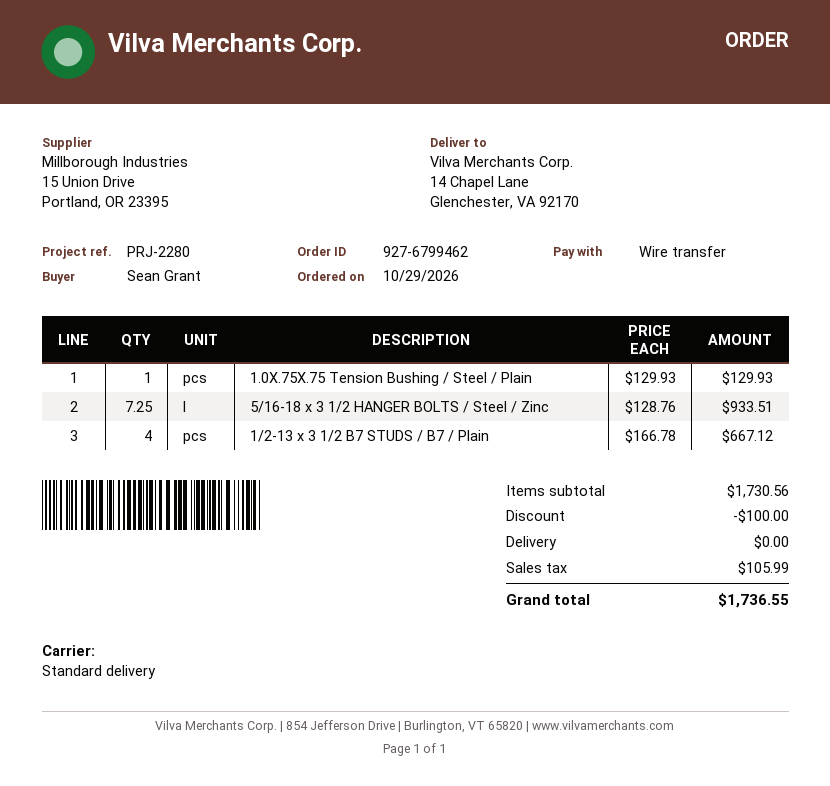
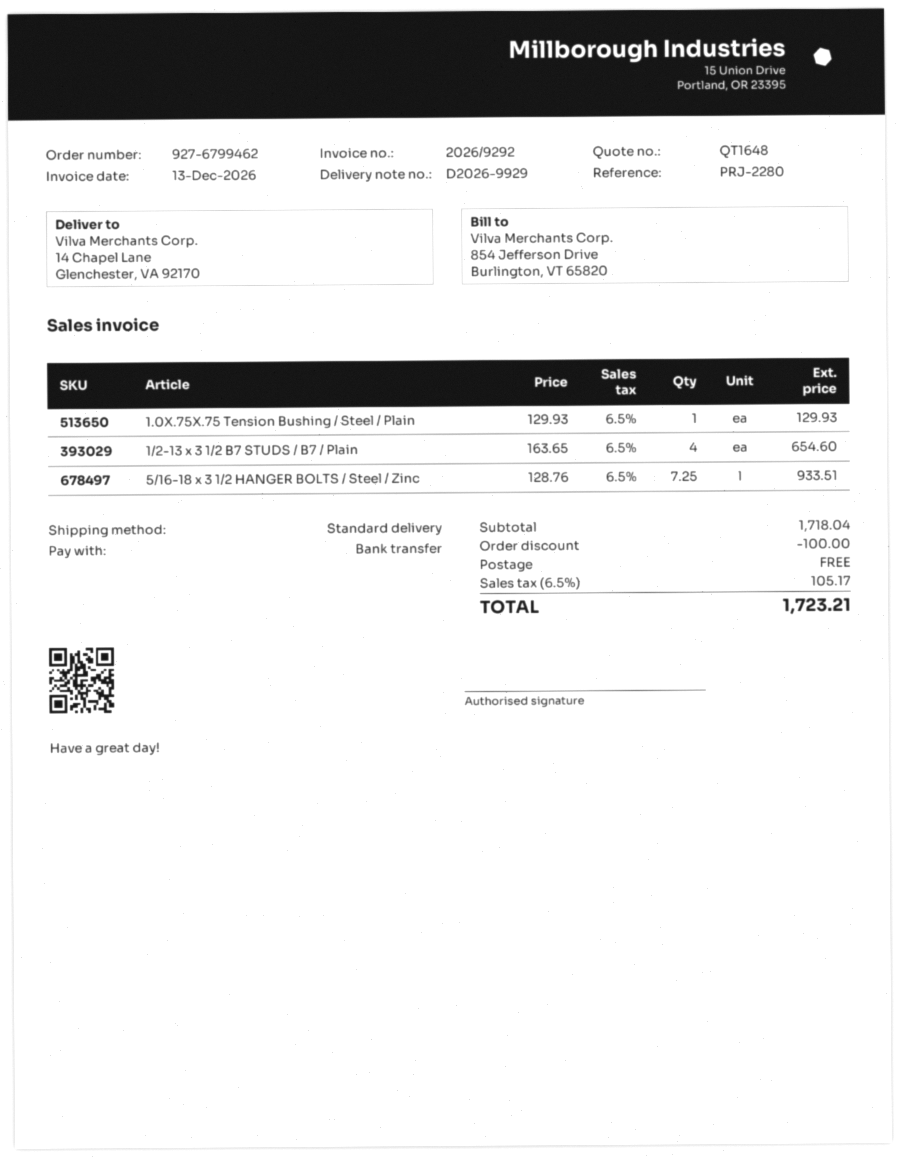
1/2-13 x 3 1/2 B7 STUDS / B7 / Plain: 4 x 166.78 = 667.12 -> 4 x 163.65 = 654.60
subtotal: 1730.56 -> 1718.04
tax: 105.99 -> 105.17
total: 1736.55 -> 1723.21

